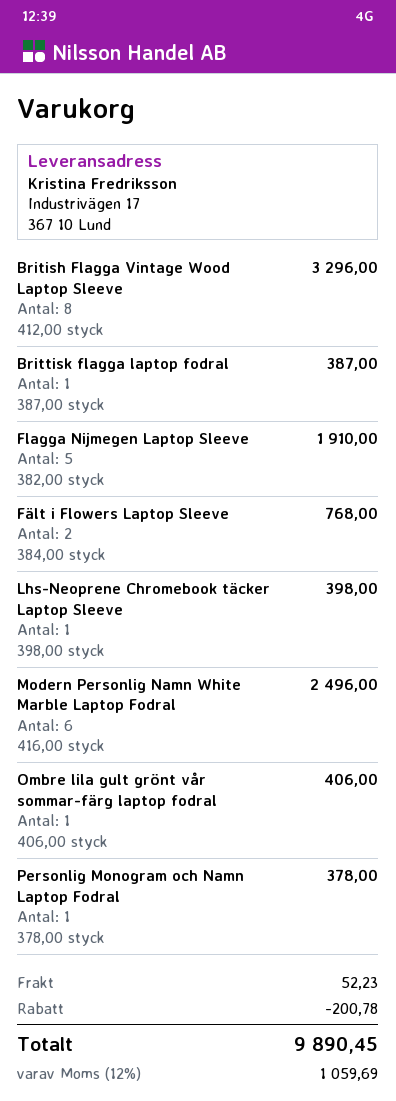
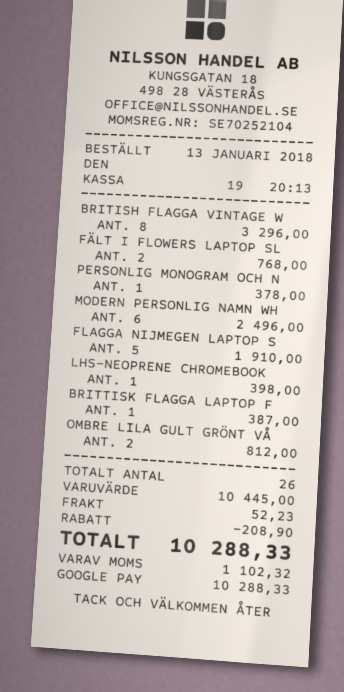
Ombre lila gult grönt vår sommar-färg laptop fodral: 1 for 406.00 -> 2 for 812.00
discount: 200.78 -> 208.90
tax: 1059.69 -> 1102.32
total: 9890.45 -> 10288.33

